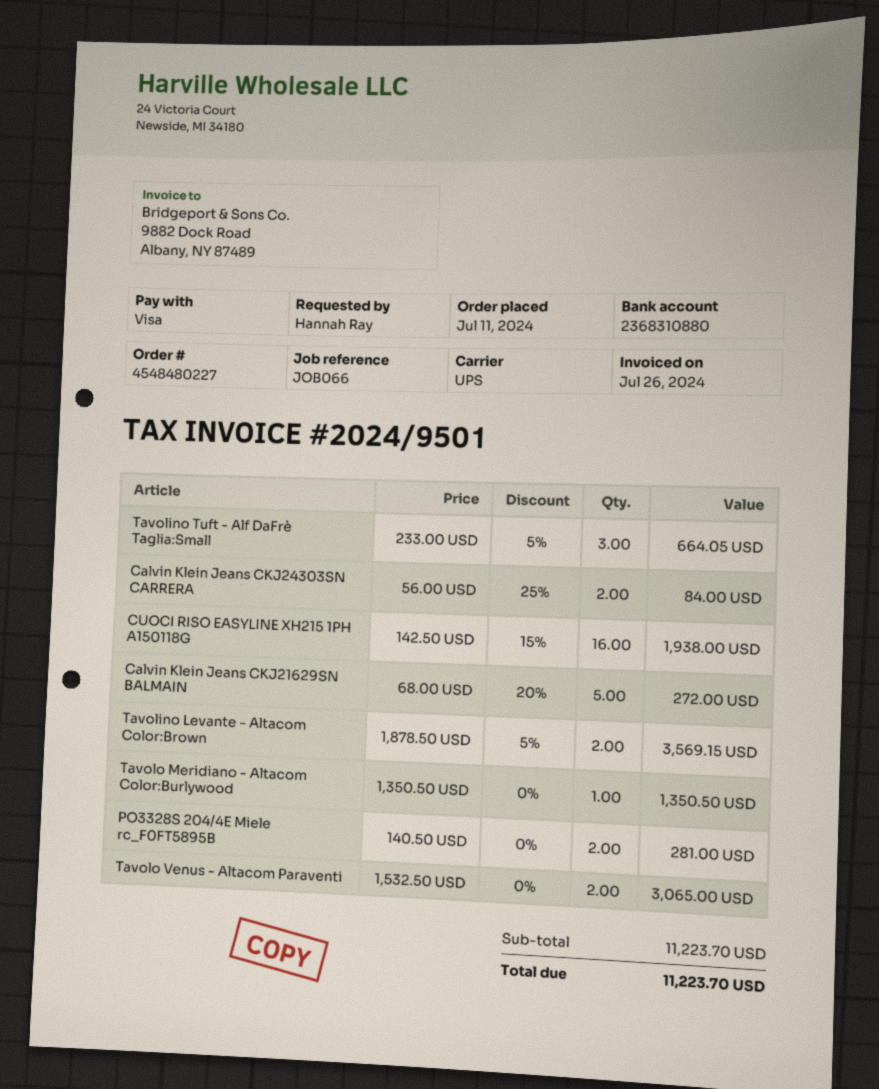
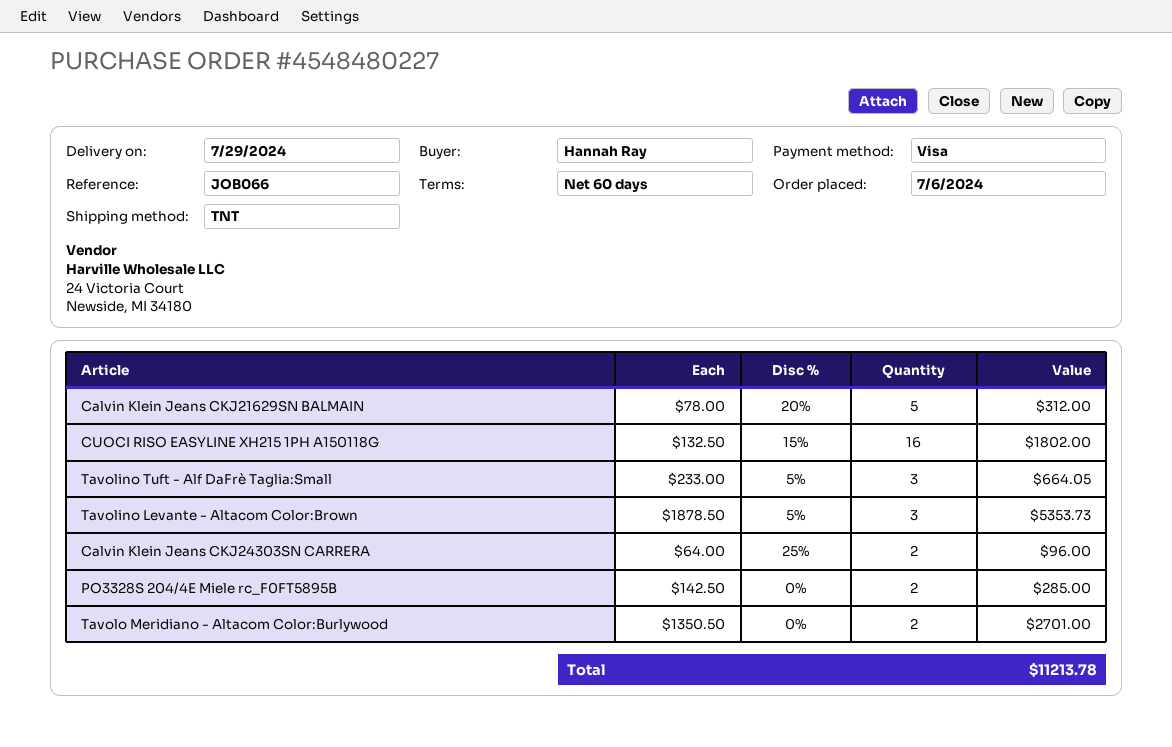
order date: 2024-07-11 -> 2024-07-06
shipping method: UPS -> TNT
Calvin Klein Jeans CKJ24303SN CARRERA: 2 x 56.00 - 25% = 84.00 -> 2 x 64.00 - 25% = 96.00
CUOCI RISO EASYLINE XH215 1PH A150118G: 16 x 142.50 - 15% = 1938.00 -> 16 x 132.50 - 15% = 1802.00
Calvin Klein Jeans CKJ21629SN BALMAIN: 5 x 68.00 - 20% = 272.00 -> 5 x 78.00 - 20% = 312.00
Tavolino Levante - Altacom Color:Brown: 2 x 1878.50 - 5% = 3569.15 -> 3 x 1878.50 - 5% = 5353.73
Tavolo Meridiano - Altacom Color:Burlywood: 1 x 1350.50 = 1350.50 -> 2 x 1350.50 = 2701.00
PO3328S 204/4E Miele rc_F0FT5895B: 2 x 140.50 = 281.00 -> 2 x 142.50 = 285.00
Tavolo Venus - Altacom Paraventi: 2 x 1532.50 = 3065.00 -> none
total: 11223.70 -> 11213.78

